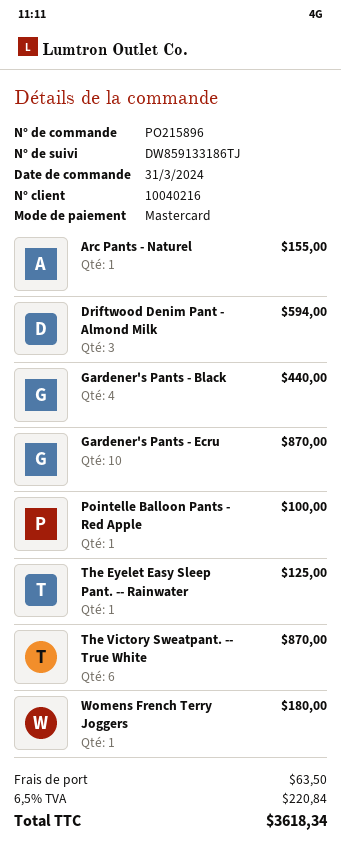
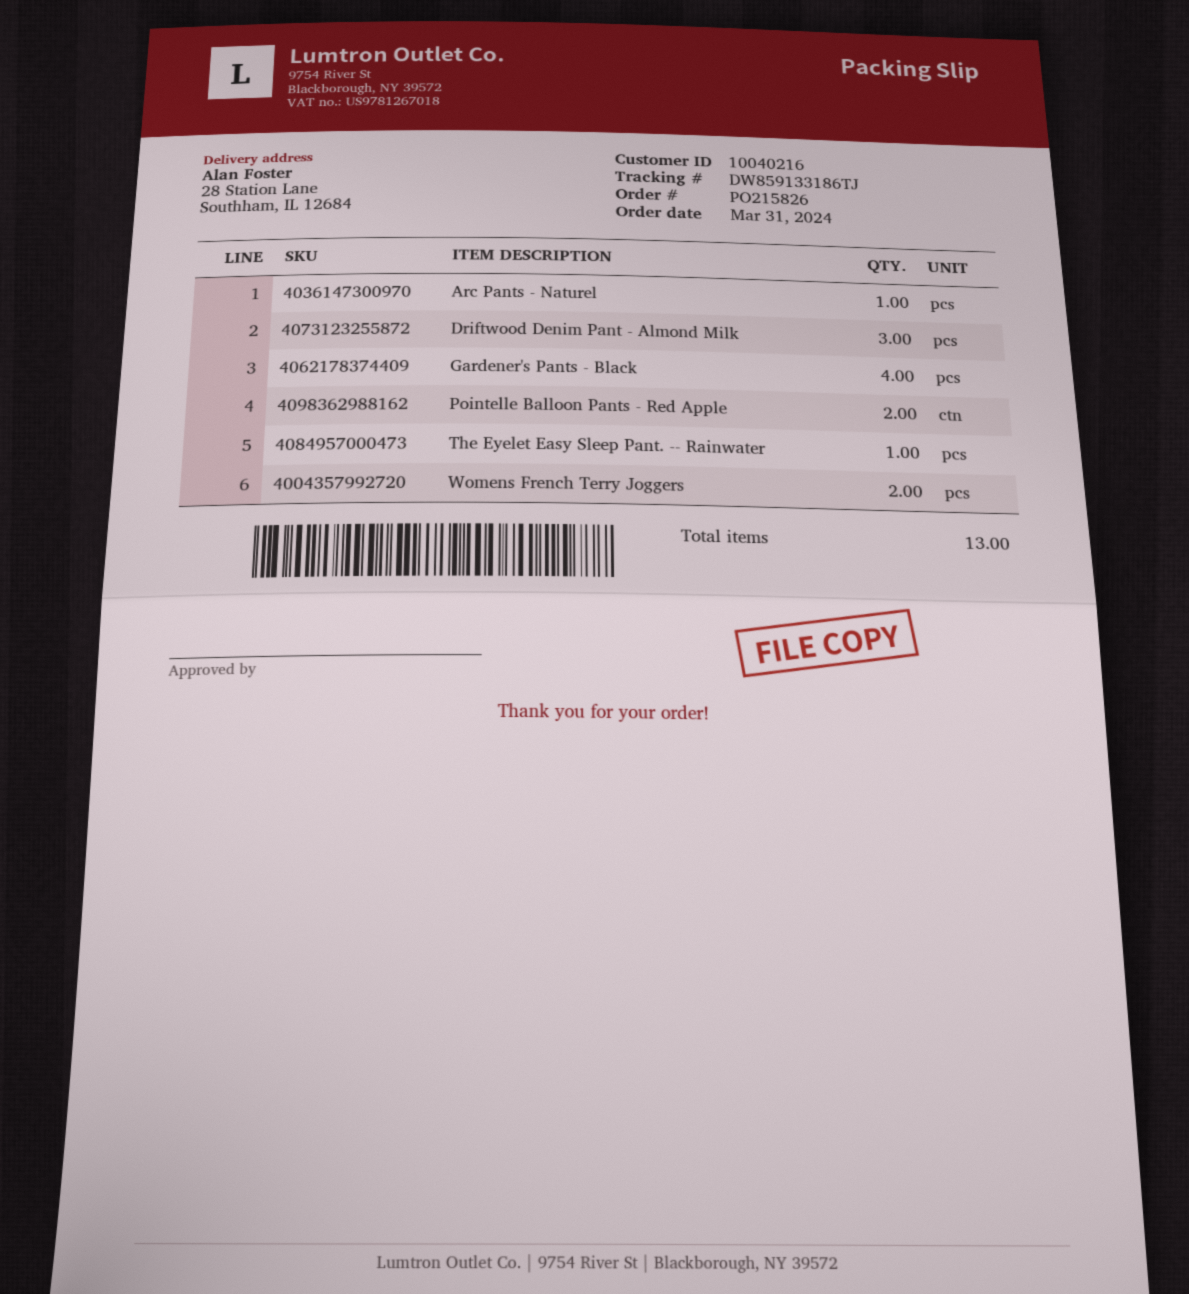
order number: PO215896 -> PO215826
Gardener's Pants - Ecru: 10 -> none
Pointelle Balloon Pants - Red Apple: 1 -> 2
The Victory Sweatpant. -- True White: 6 -> none
Womens French Terry Joggers: 1 -> 2

